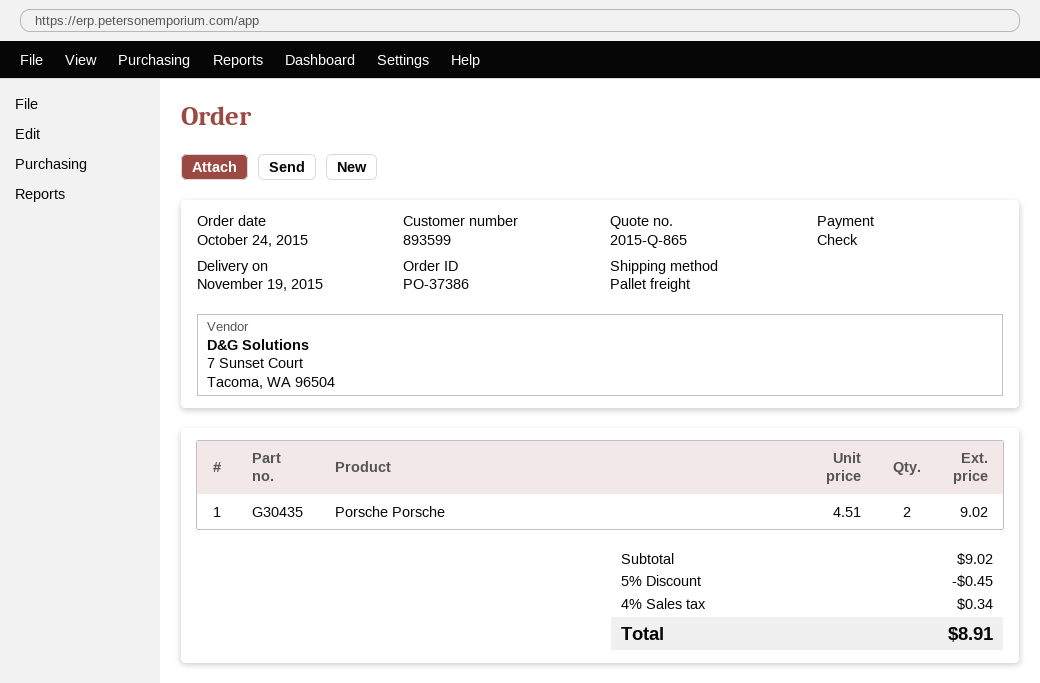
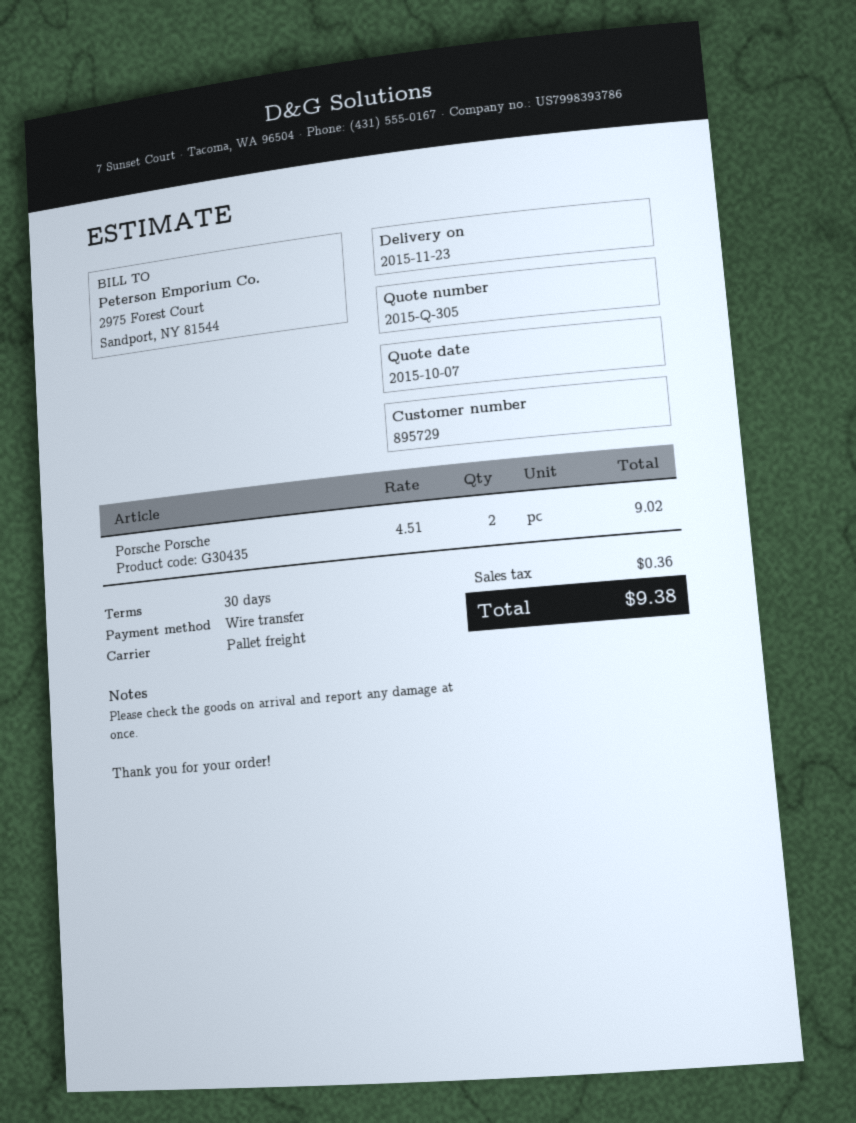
quote number: 2015-Q-865 -> 2015-Q-305
delivery date: 2015-11-19 -> 2015-11-23
customer number: 893599 -> 895729
payment method: cheque -> bank transfer
discount: 5% = 0.45 -> none
tax: 0.34 -> 0.36
total: 8.91 -> 9.38

